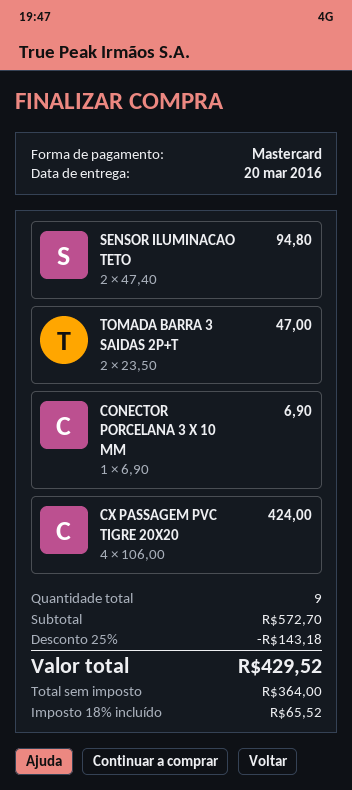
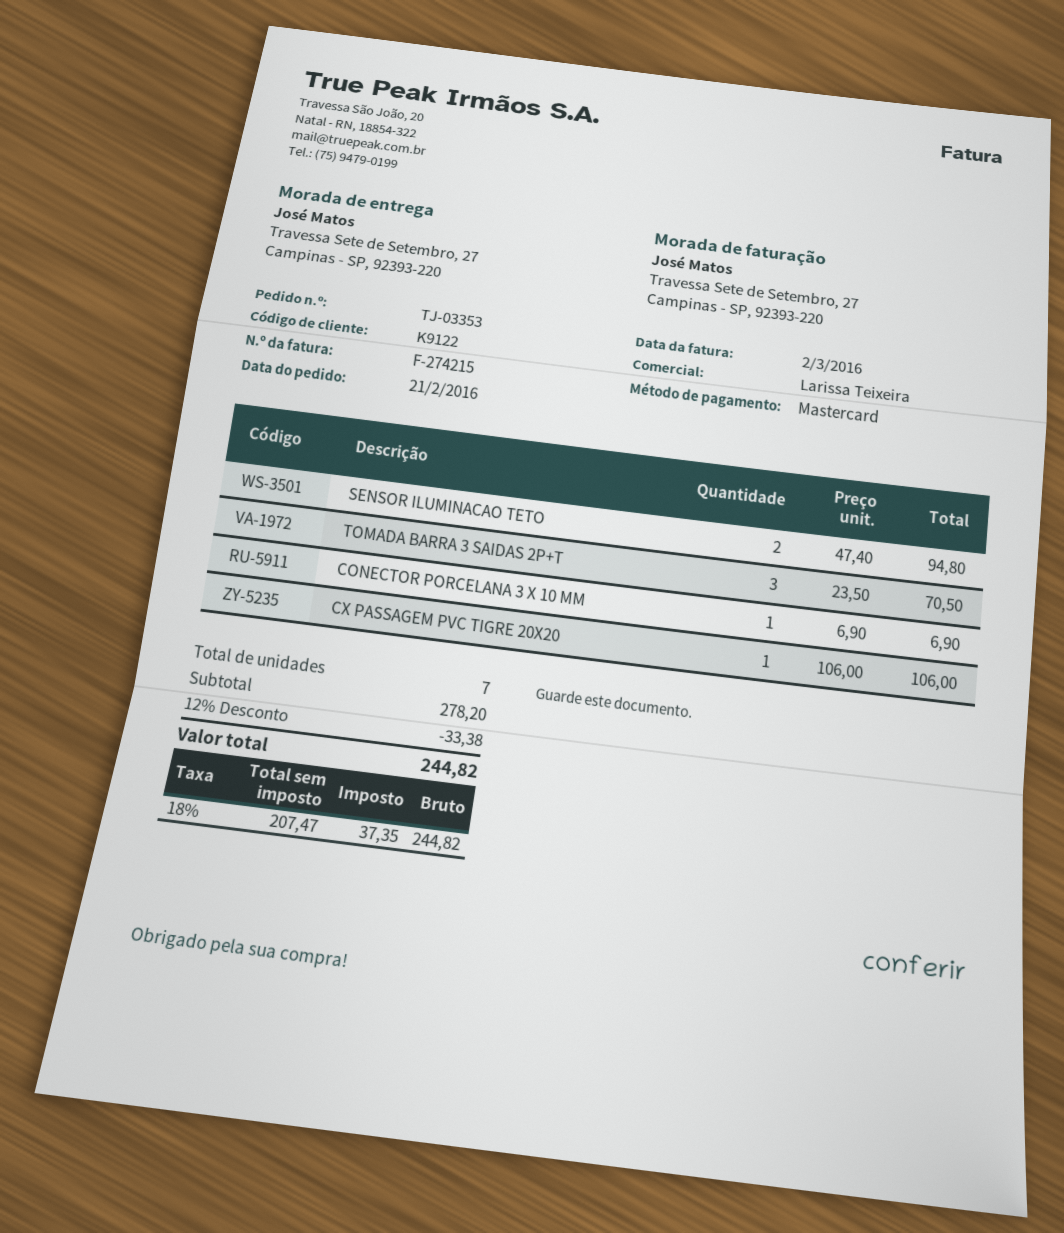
TOMADA BARRA 3 SAIDAS 2P+T: 2 x 23.50 = 47.00 -> 3 x 23.50 = 70.50
CX PASSAGEM PVC TIGRE 20X20: 4 x 106.00 = 424.00 -> 1 x 106.00 = 106.00
total quantity: 9 -> 7
subtotal: 572.70 -> 278.20
discount: 25% = 143.18 -> 12% = 33.38
net: 364.00 -> 207.47
tax: 18% = 65.52 -> 18% = 37.35
total: 429.52 -> 244.82

